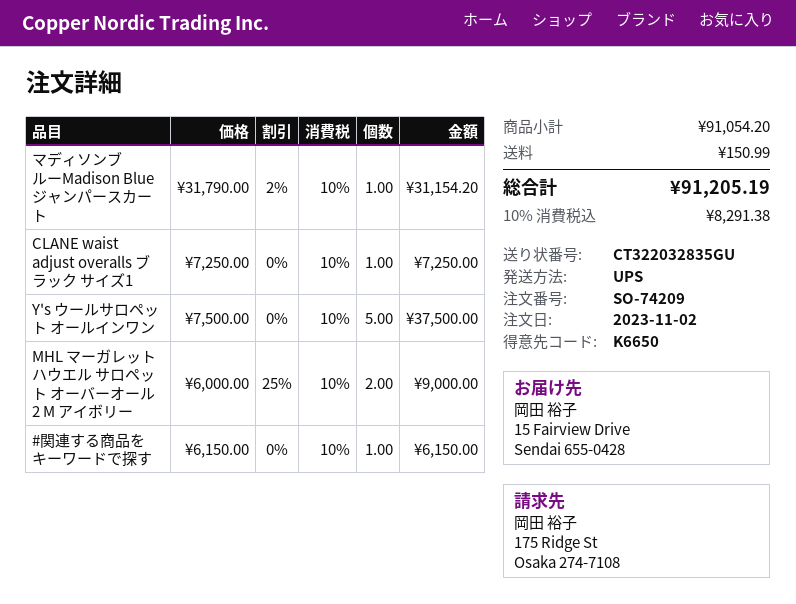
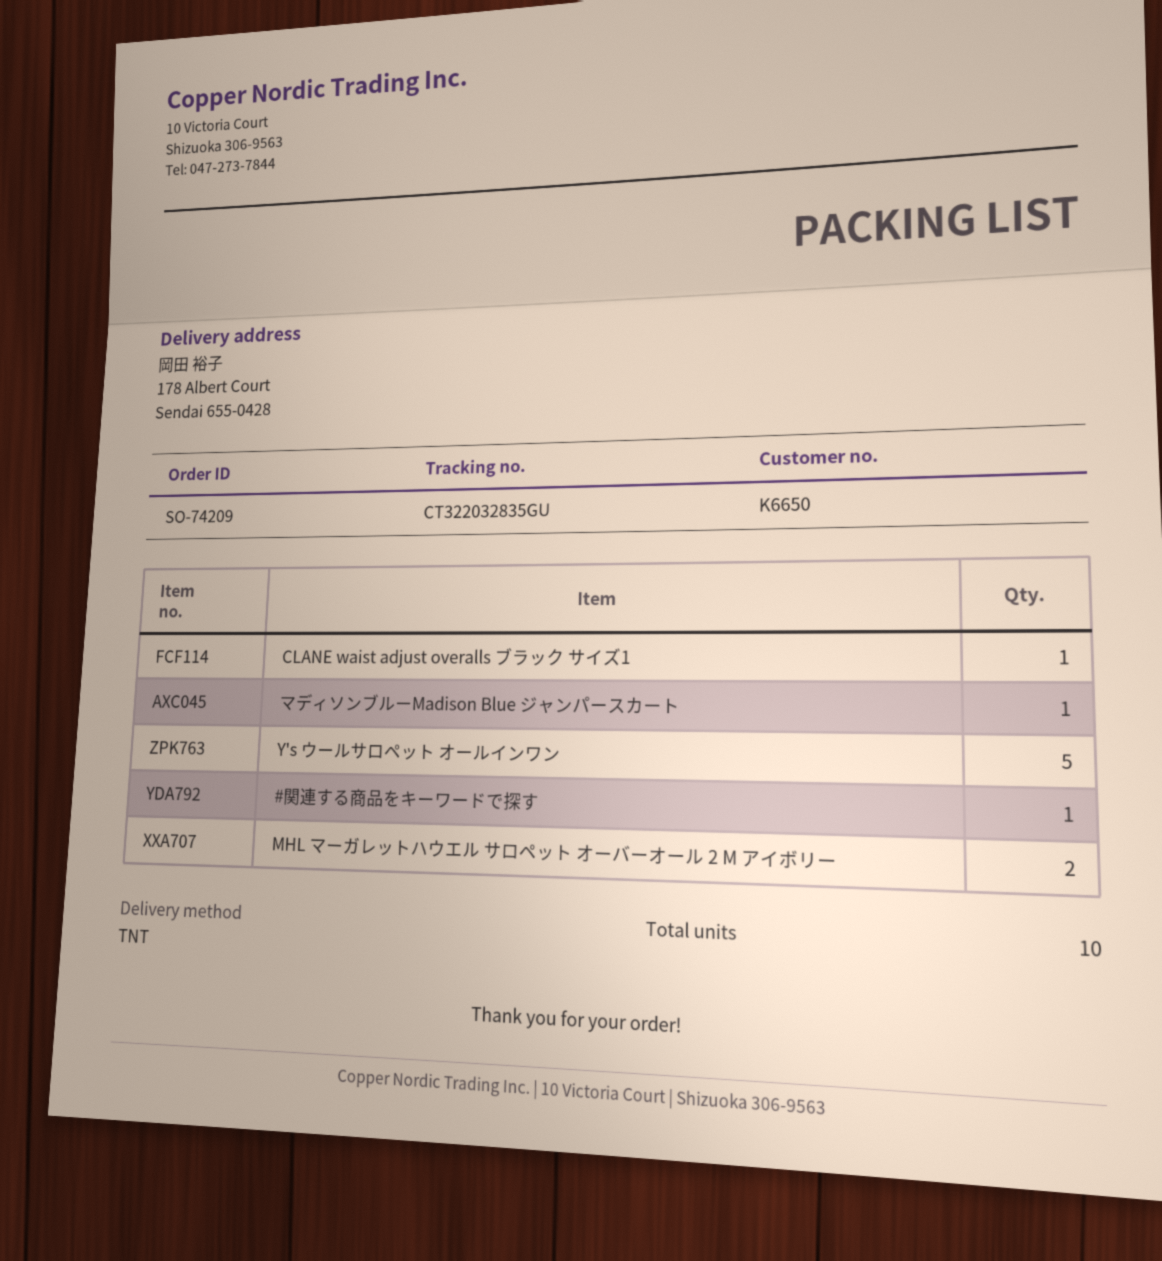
shipping method: UPS -> TNT
ship to: 15 Fairview Drive, Sendai 655-0428 -> 178 Albert Court, Sendai 655-0428

